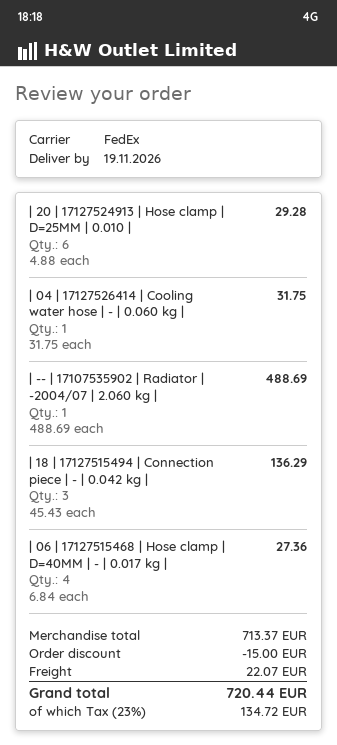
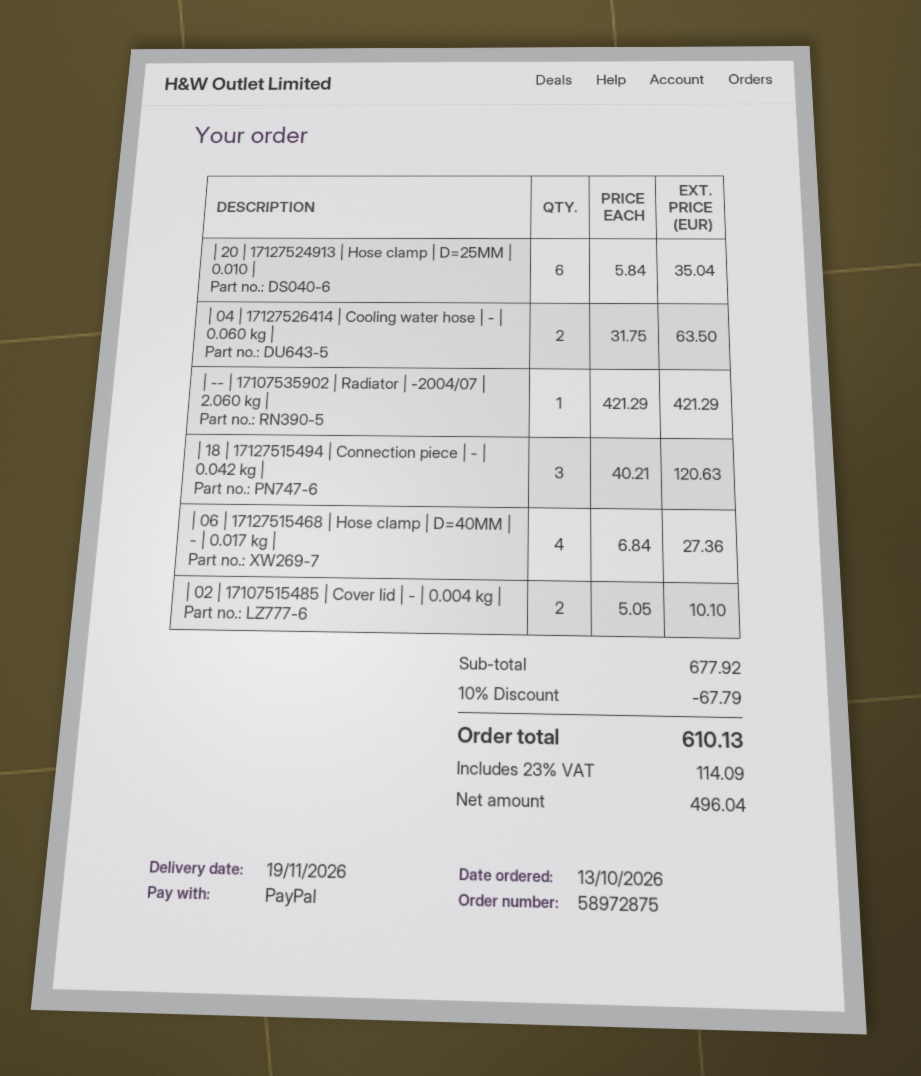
| 20 | 17127524913 | Hose clamp | D=25MM | 0.010 |: 6 x 4.88 = 29.28 -> 6 x 5.84 = 35.04
| 04 | 17127526414 | Cooling water hose | - | 0.060 kg |: 1 x 31.75 = 31.75 -> 2 x 31.75 = 63.50
| -- | 17107535902 | Radiator | -2004/07 | 2.060 kg |: 1 x 488.69 = 488.69 -> 1 x 421.29 = 421.29
| 18 | 17127515494 | Connection piece | - | 0.042 kg |: 3 x 45.43 = 136.29 -> 3 x 40.21 = 120.63
| 02 | 17107515485 | Cover lid | - | 0.004 kg |: none -> 2 x 5.05 = 10.10
subtotal: 713.37 -> 677.92
discount: 15.00 -> 67.79
shipping: 22.07 -> none
tax: 23% = 134.72 -> 23% = 114.09
total: 720.44 -> 610.13

